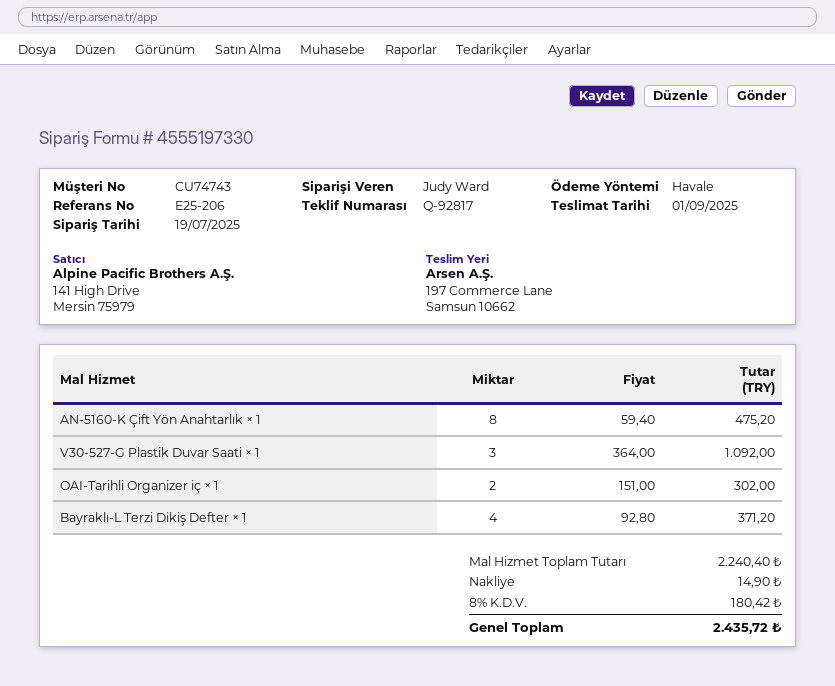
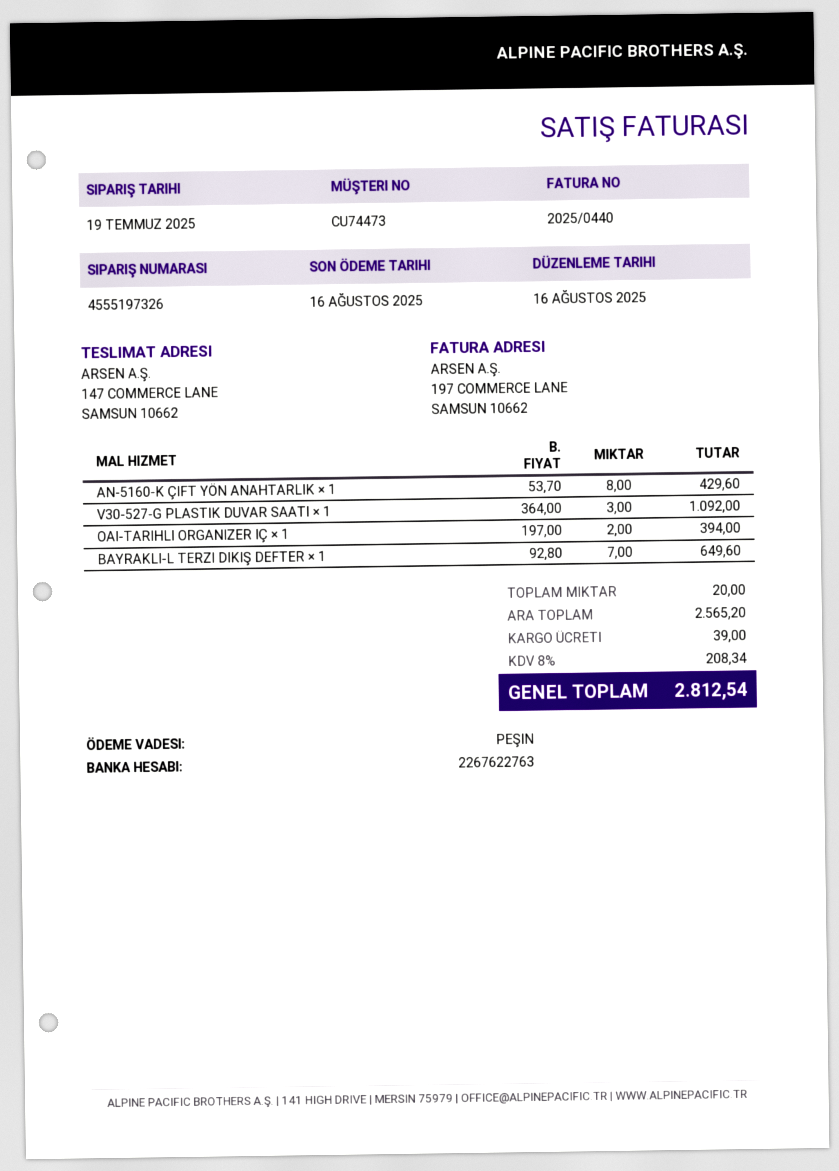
order number: 4555197330 -> 4555197326
customer number: CU74743 -> CU74473
ship to: 197 Commerce Lane, Samsun 10662 -> 147 COMMERCE LANE, SAMSUN 10662
AN-5160-K Çift Yön Anahtarlık × 1: 8 x 59.40 = 475.20 -> 8 x 53.70 = 429.60
OAI-Tarihli Organizer iç × 1: 2 x 151.00 = 302.00 -> 2 x 197.00 = 394.00
Bayraklı-L Terzi Dikiş Defter × 1: 4 x 92.80 = 371.20 -> 7 x 92.80 = 649.60
subtotal: 2240.40 -> 2565.20
shipping: 14.90 -> 39.00
tax: 8% = 180.42 -> 8% = 208.34
total: 2435.72 -> 2812.54

